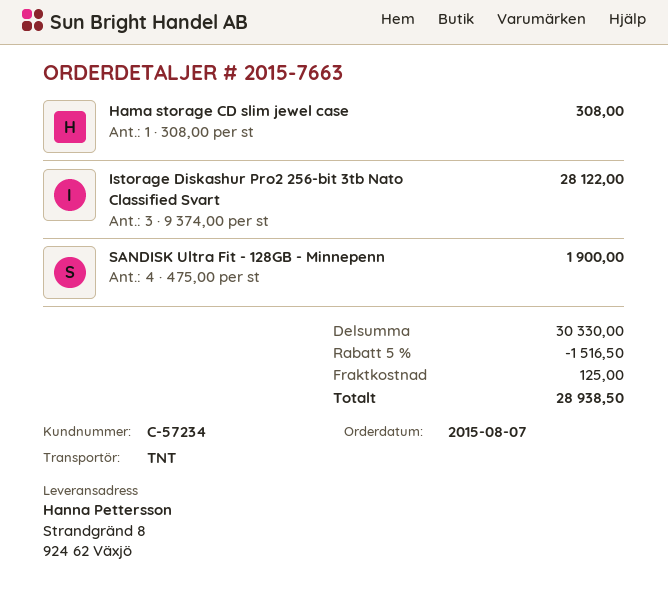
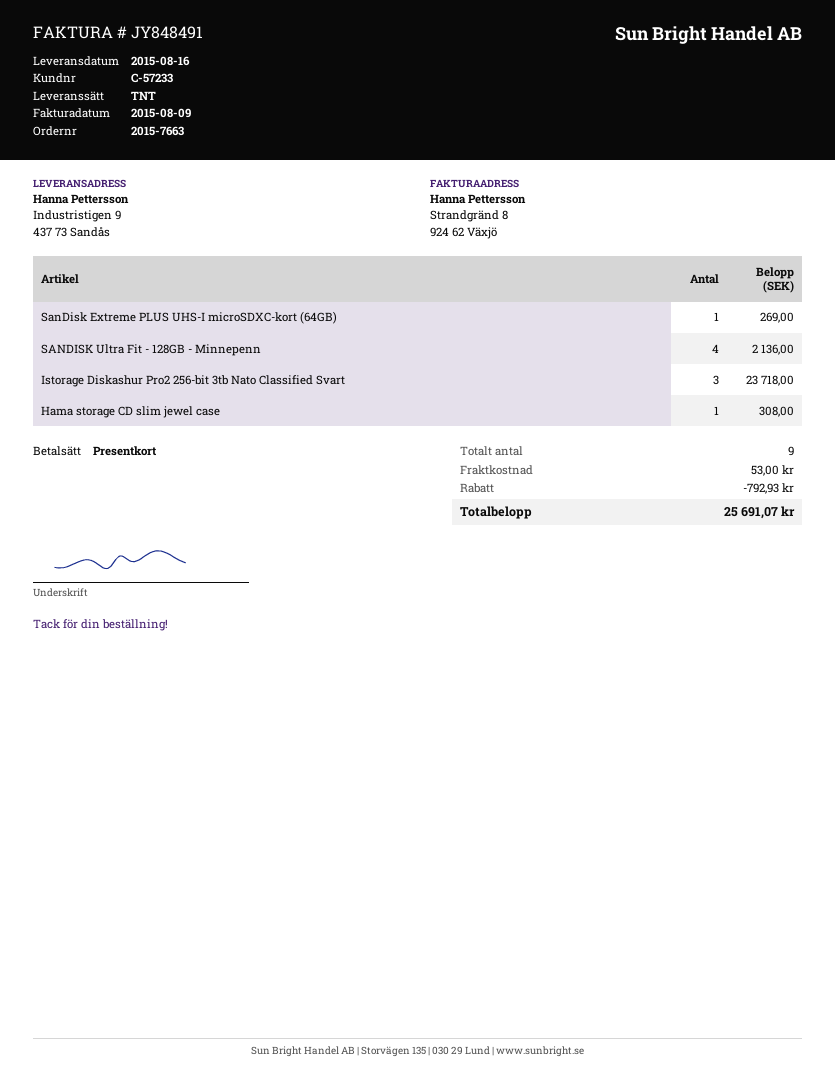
customer number: C-57234 -> C-57233
ship to: Strandgränd 8, 924 62 Växjö -> Industristigen 9, 437 73 Sandås
Istorage Diskashur Pro2 256-bit 3tb Nato Classified Svart: 3 for 28122.00 -> 3 for 23718.00
SANDISK Ultra Fit - 128GB - Minnepenn: 4 for 1900.00 -> 4 for 2136.00
SanDisk Extreme PLUS UHS-I microSDXC-kort (64GB): none -> 1 for 269.00
discount: 1516.50 -> 792.93
shipping: 125.00 -> 53.00
total: 28938.50 -> 25691.07

